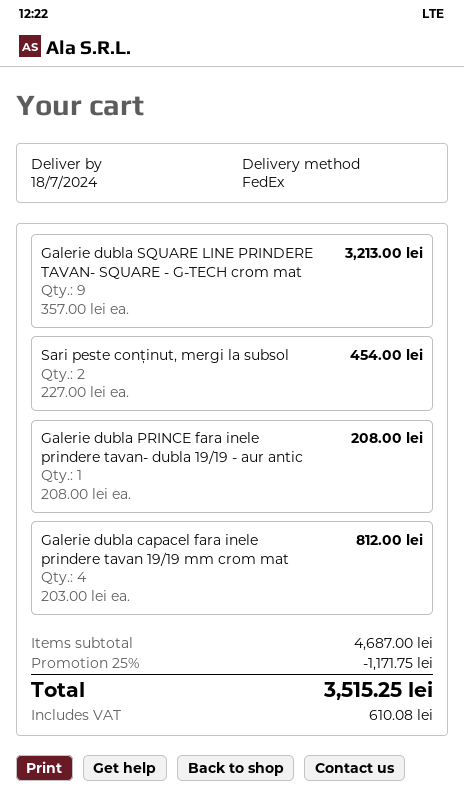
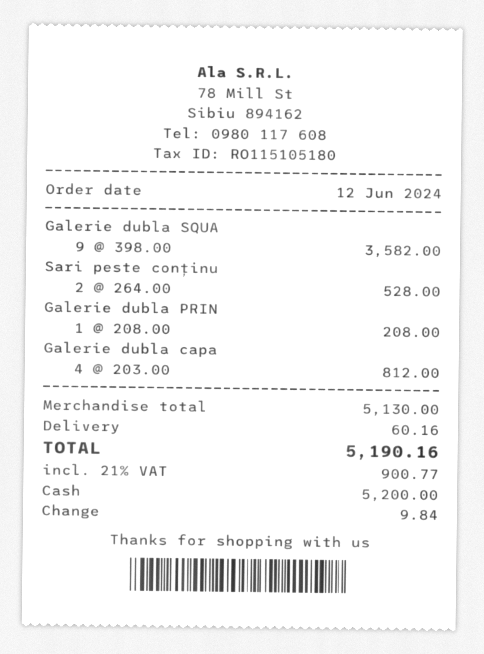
Galerie dubla SQUARE LINE PRINDERE TAVAN- SQUARE - G-TECH crom mat: 9 x 357.00 = 3213.00 -> 9 x 398.00 = 3582.00
Sari peste conținut, mergi la subsol: 2 x 227.00 = 454.00 -> 2 x 264.00 = 528.00
subtotal: 4687.00 -> 5130.00
discount: 25% = 1171.75 -> none
shipping: none -> 60.16
tax: 610.08 -> 900.77
total: 3515.25 -> 5190.16

